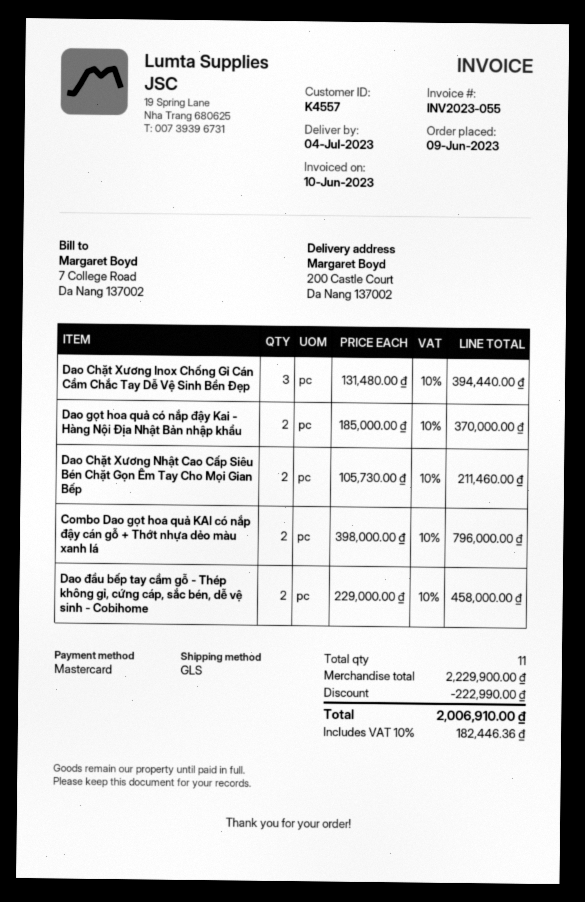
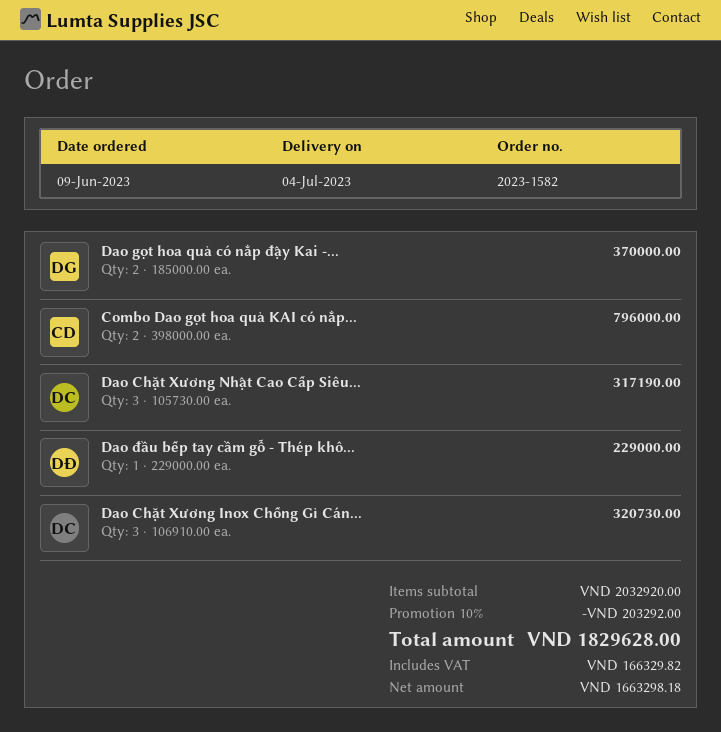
Dao Chặt Xương Inox Chống Gỉ Cán Cầm Chắc Tay Dễ Vệ Sinh Bền Đẹp: 3 x 131480.00 = 394440.00 -> 3 x 106910.00 = 320730.00
Dao Chặt Xương Nhật Cao Cấp Siêu Bén Chặt Gọn Êm Tay Cho Mọi Gian Bếp: 2 x 105730.00 = 211460.00 -> 3 x 105730.00 = 317190.00
Dao đầu bếp tay cầm gỗ - Thép không gỉ, cứng cáp, sắc bén, dễ vệ sinh - Cobihome: 2 x 229000.00 = 458000.00 -> 1 x 229000.00 = 229000.00
subtotal: 2229900.00 -> 2032920.00
discount: 222990.00 -> 203292.00
tax: 182446.36 -> 166329.82
total: 2006910.00 -> 1829628.00

